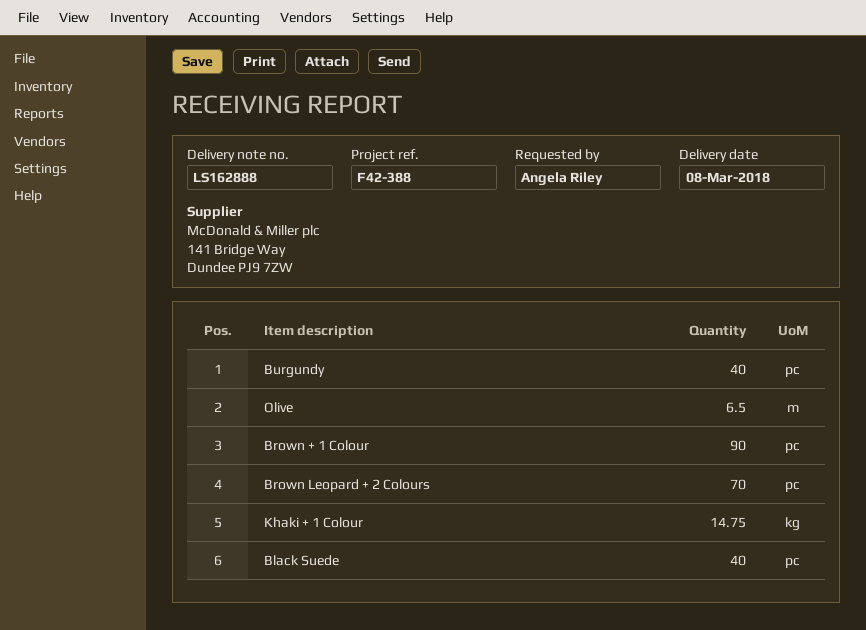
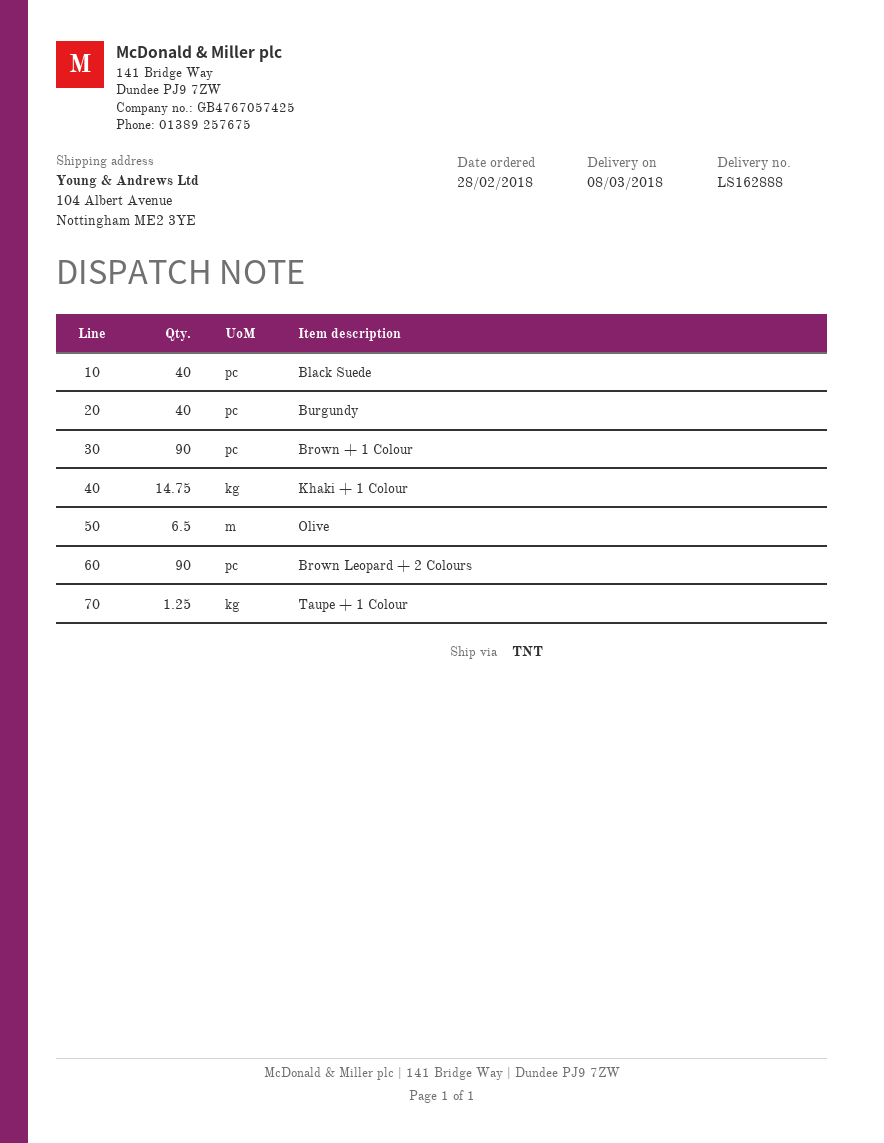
Brown Leopard + 2 Colours: 70 -> 90
Taupe + 1 Colour: none -> 1.25

